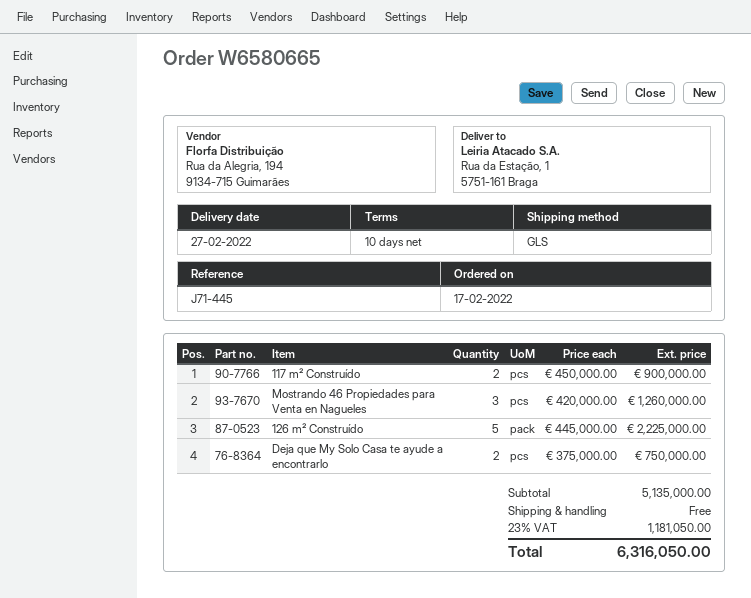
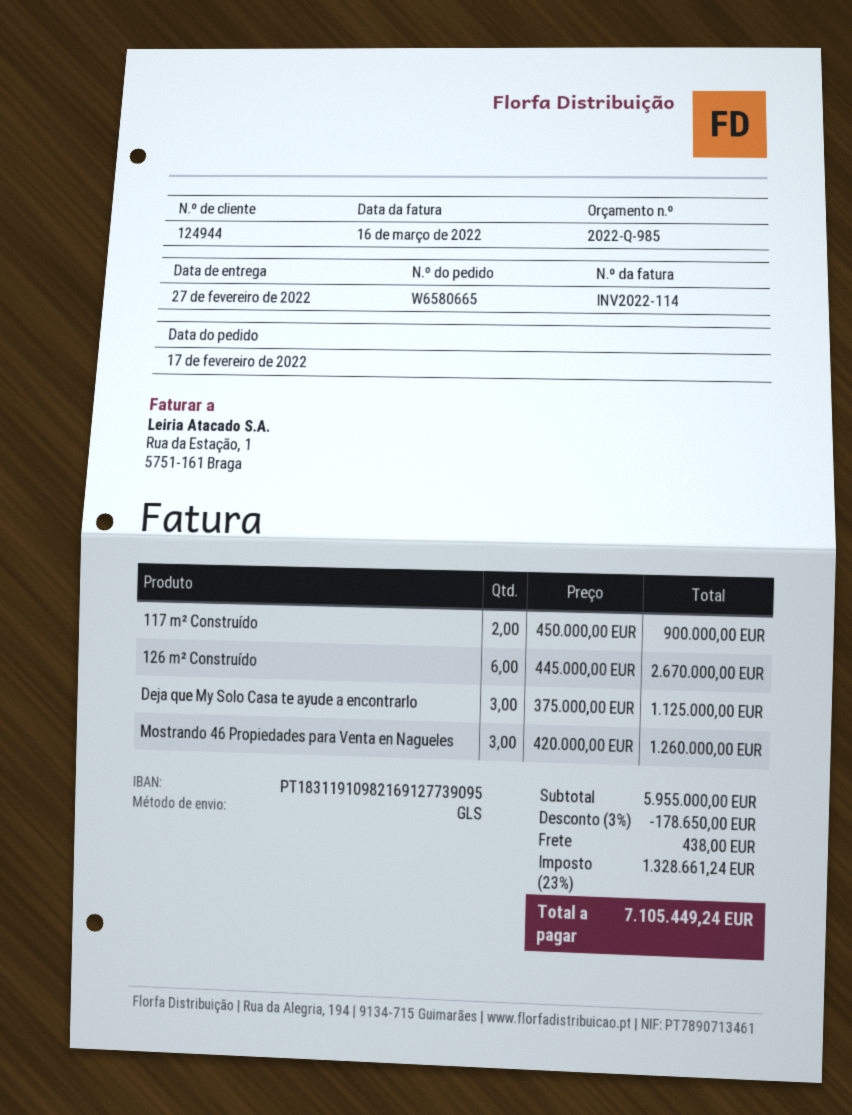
126 m² Construído: 5 x 445000.00 = 2225000.00 -> 6 x 445000.00 = 2670000.00
Deja que My Solo Casa te ayude a encontrarlo: 2 x 375000.00 = 750000.00 -> 3 x 375000.00 = 1125000.00
subtotal: 5135000.00 -> 5955000.00
discount: none -> 3% = 178650.00
shipping: 0.00 -> 438.00
tax: 23% = 1181050.00 -> 23% = 1328661.24
total: 6316050.00 -> 7105449.24

